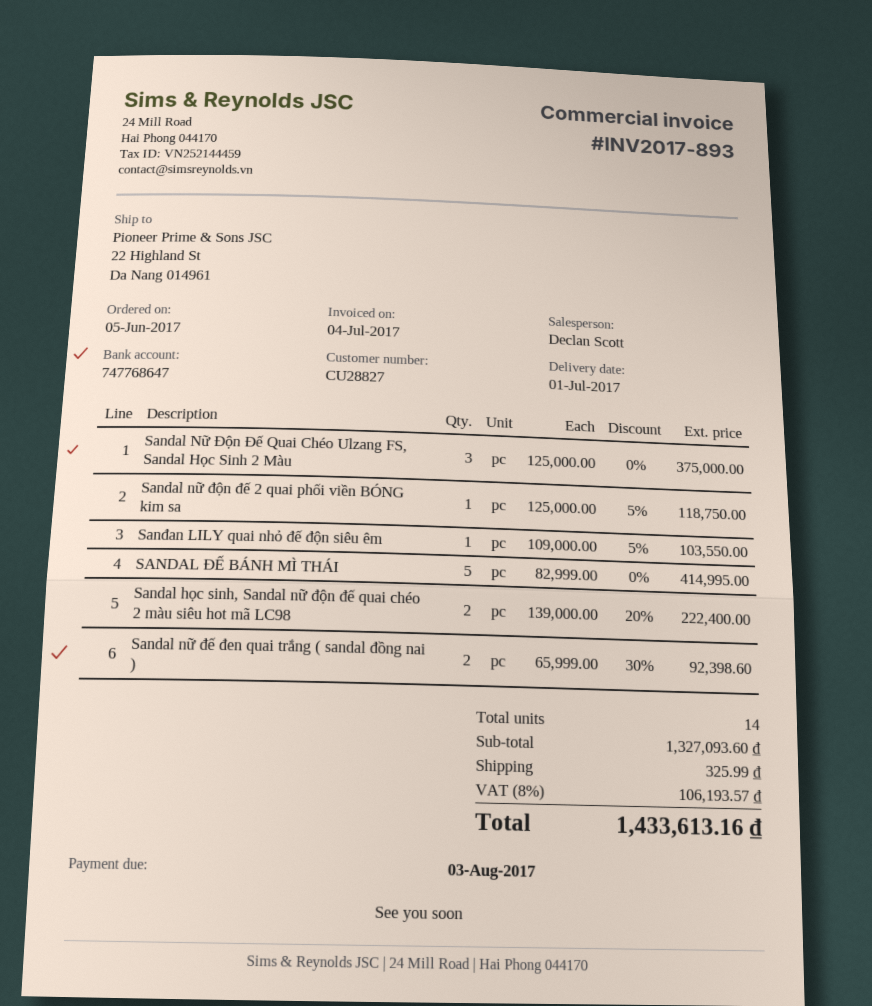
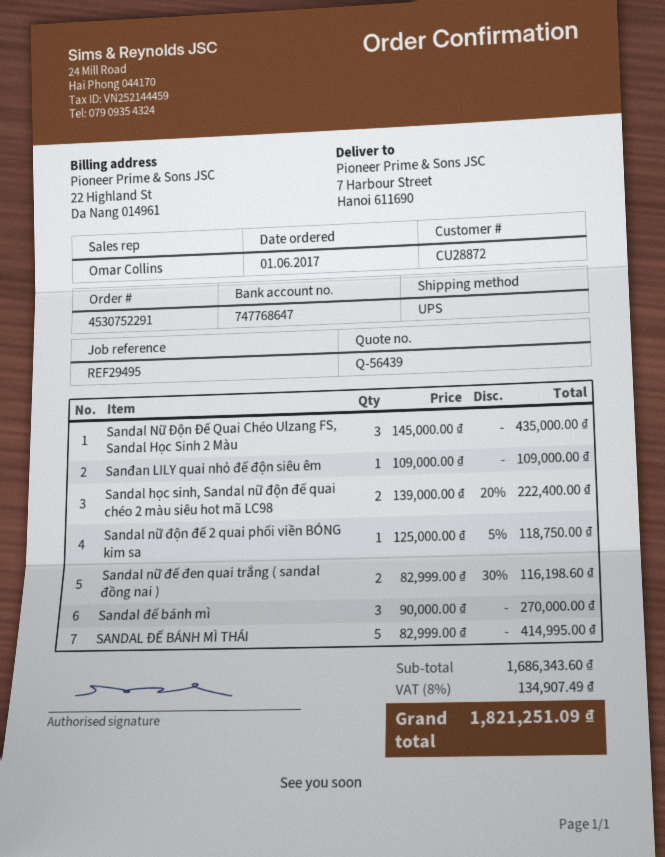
order date: 2017-06-05 -> 2017-06-01
customer number: CU28827 -> CU28872
sales rep: Declan Scott -> Omar Collins
ship to: 22 Highland St, Da Nang 014961 -> 7 Harbour Street, Hanoi 611690
Sandal Nữ Độn Đế Quai Chéo Ulzang FS, Sandal Học Sinh 2 Màu: 3 x 125000.00 = 375000.00 -> 3 x 145000.00 = 435000.00
Sanđan LILY quai nhỏ đế độn siêu êm: 1 x 109000.00 - 5% = 103550.00 -> 1 x 109000.00 = 109000.00
Sandal nữ đế đen quai trắng ( sandal đồng nai ): 2 x 65999.00 - 30% = 92398.60 -> 2 x 82999.00 - 30% = 116198.60
Sandal đế bánh mì: none -> 3 x 90000.00 = 270000.00
subtotal: 1327093.60 -> 1686343.60
shipping: 325.99 -> none
tax: 8% = 106193.57 -> 8% = 134907.49
total: 1433613.16 -> 1821251.09

